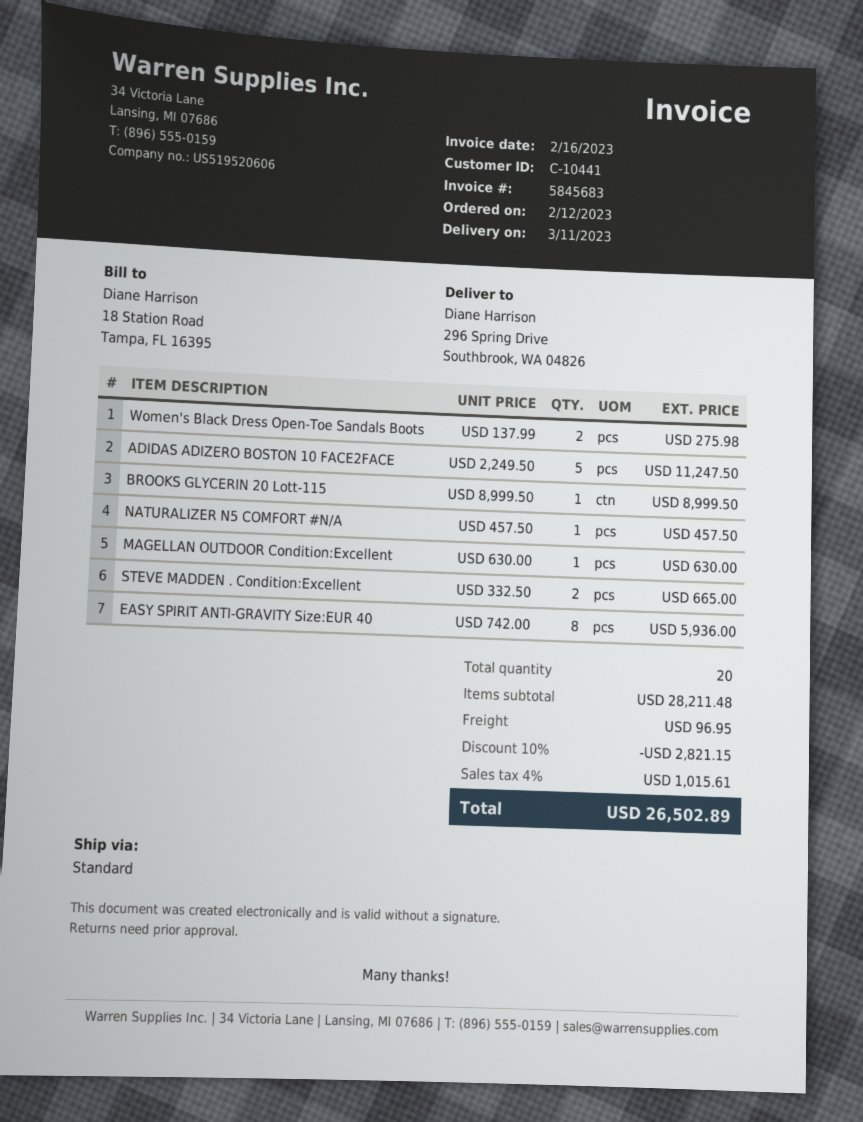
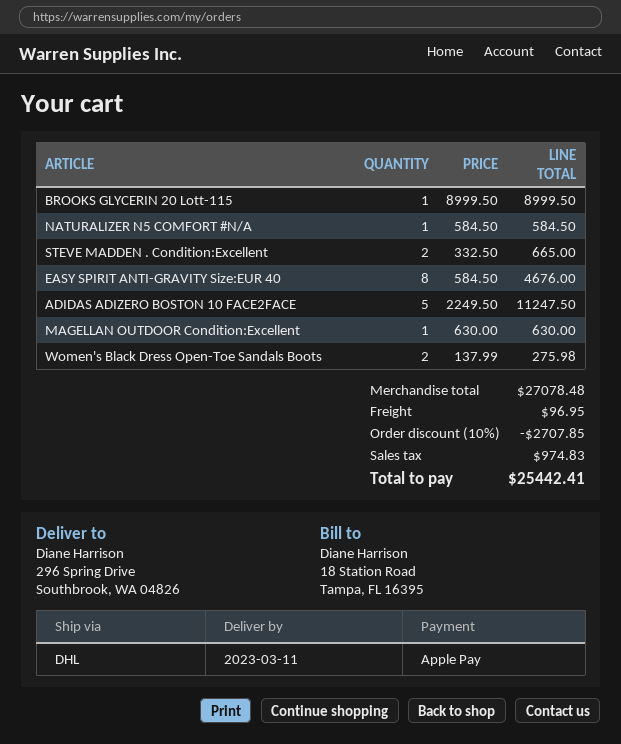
shipping method: standard -> DHL
NATURALIZER N5 COMFORT #N/A: 1 x 457.50 = 457.50 -> 1 x 584.50 = 584.50
EASY SPIRIT ANTI-GRAVITY Size:EUR 40: 8 x 742.00 = 5936.00 -> 8 x 584.50 = 4676.00
subtotal: 28211.48 -> 27078.48
discount: 10% = 2821.15 -> 10% = 2707.85
tax: 1015.61 -> 974.83
total: 26502.89 -> 25442.41

